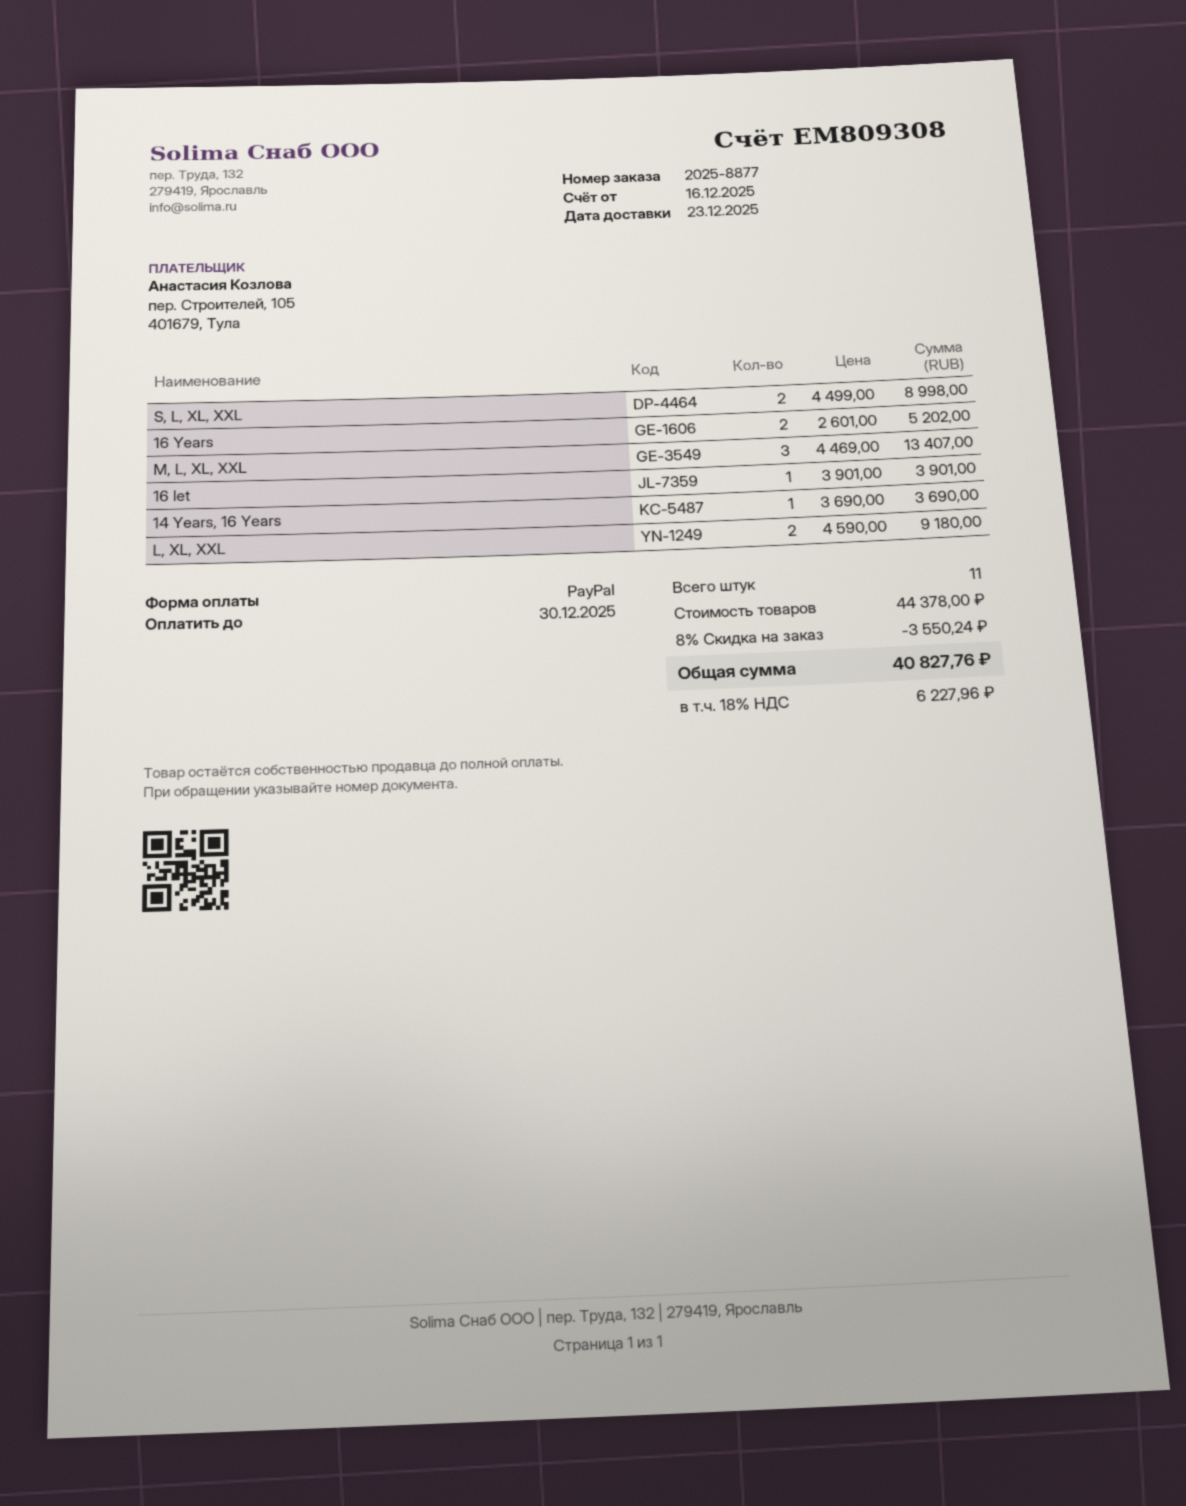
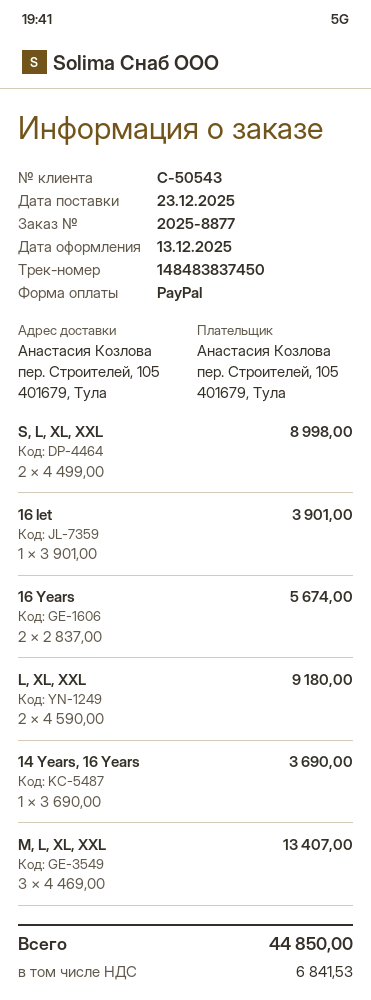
16 Years: 2 x 2601.00 = 5202.00 -> 2 x 2837.00 = 5674.00
discount: 8% = 3550.24 -> none
tax: 6227.96 -> 6841.53
total: 40827.76 -> 44850.00

